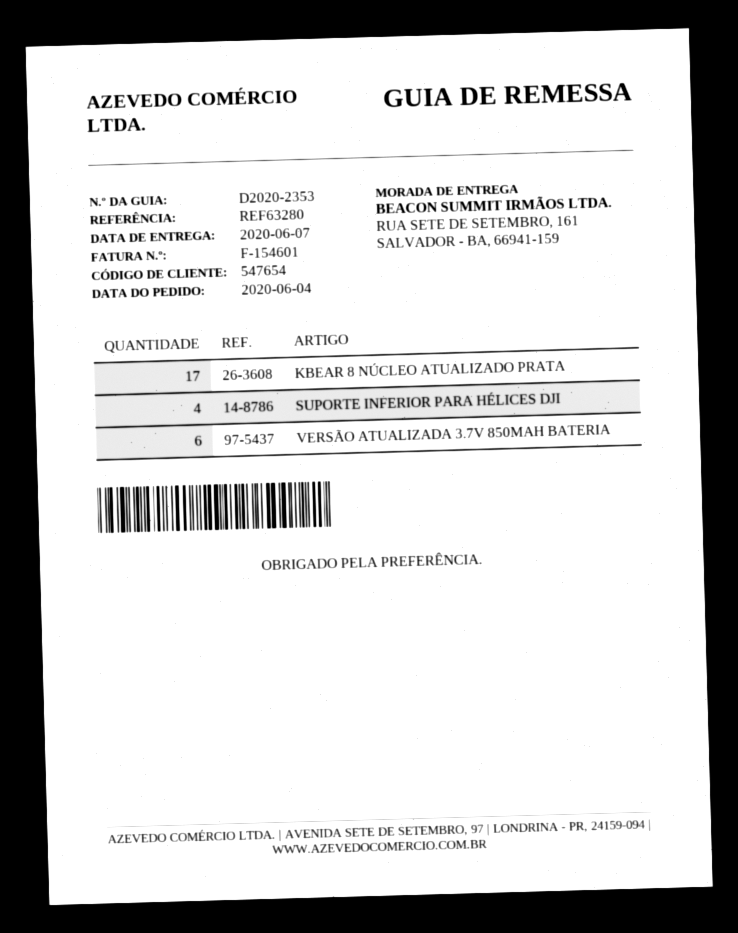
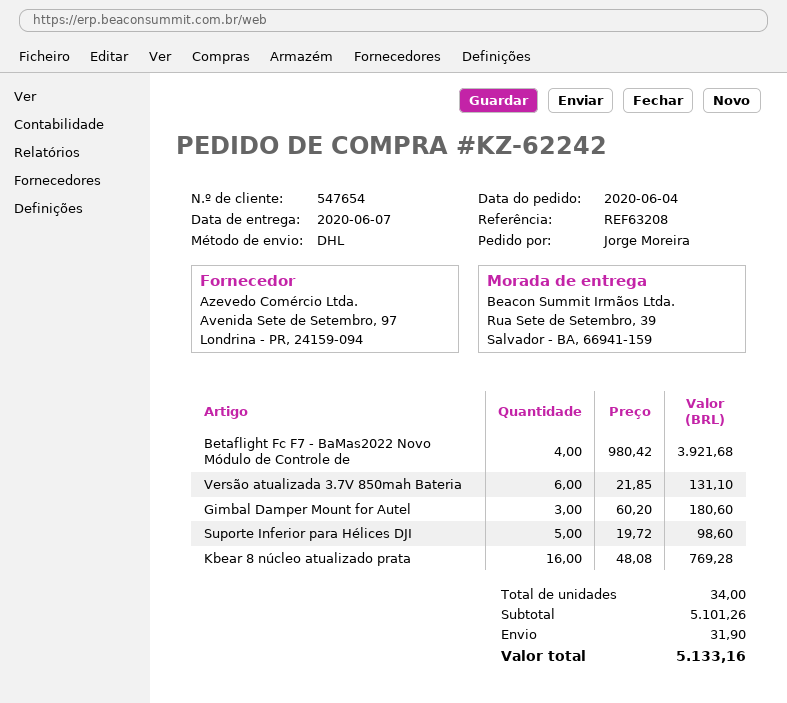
reference: REF63280 -> REF63208
ship to: RUA SETE DE SETEMBRO, 161, SALVADOR - BA, 66941-159 -> Rua Sete de Setembro, 39, Salvador - BA, 66941-159
KBEAR 8 NÚCLEO ATUALIZADO PRATA: 17 -> 16
SUPORTE INFERIOR PARA HÉLICES DJI: 4 -> 5
Betaflight Fc F7 - BaMas2022 Novo Módulo de Controle de: none -> 4
Gimbal Damper Mount for Autel: none -> 3

